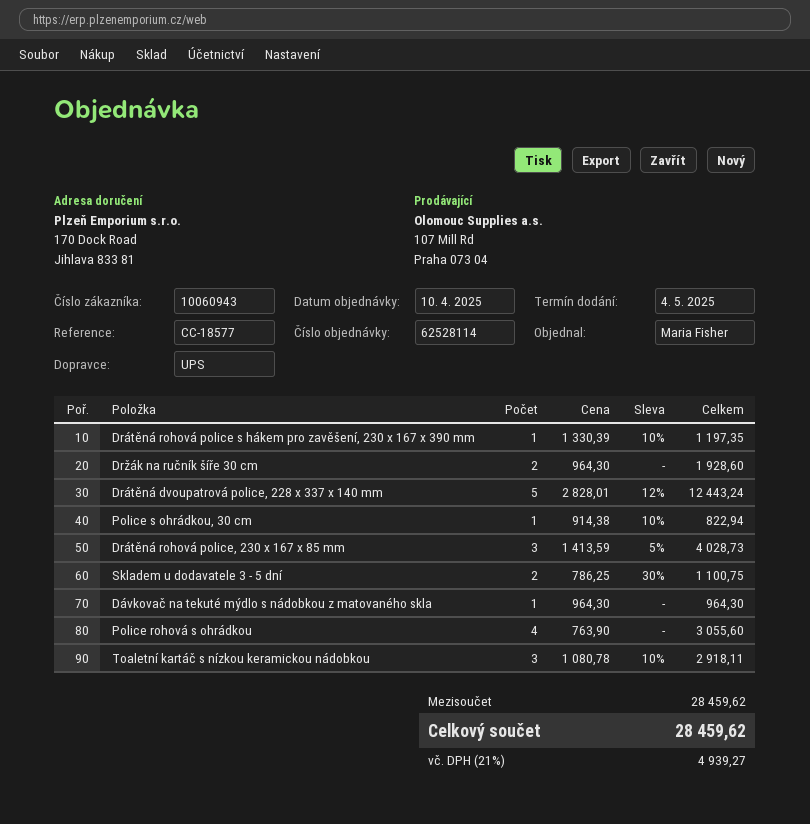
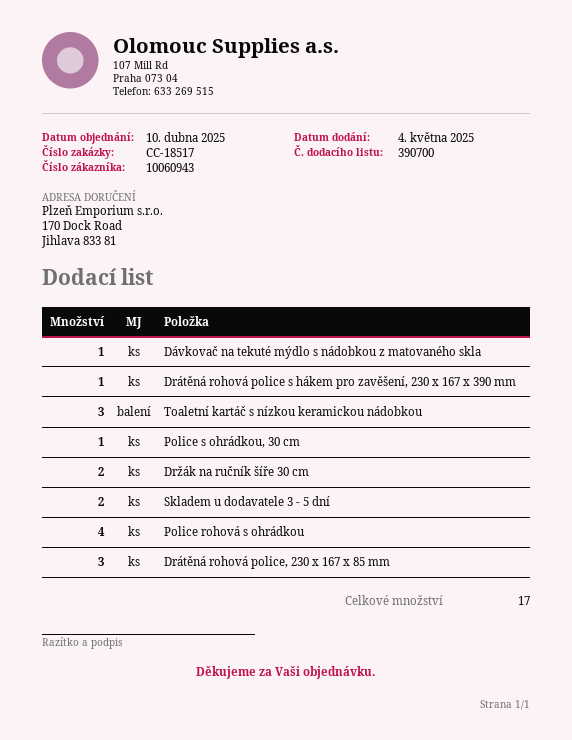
reference: CC-18577 -> CC-18517
Drátěná dvoupatrová police, 228 x 337 x 140 mm: 5 -> none

